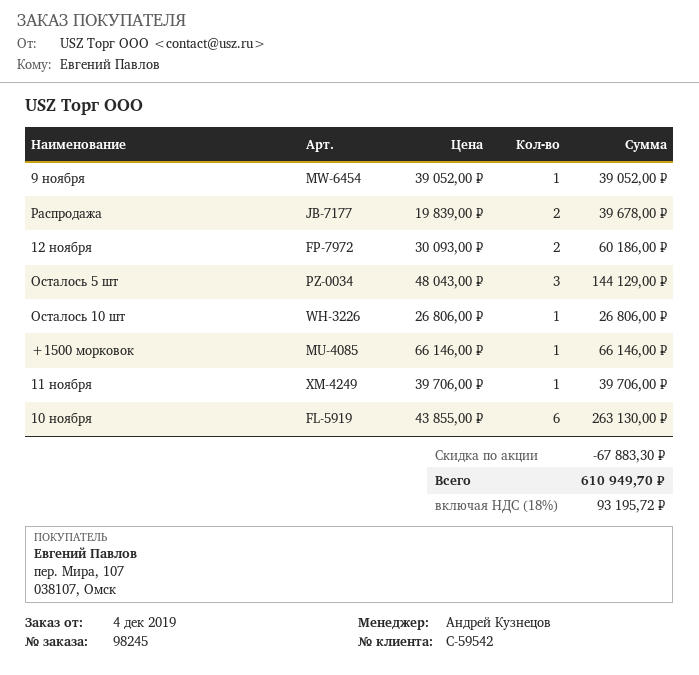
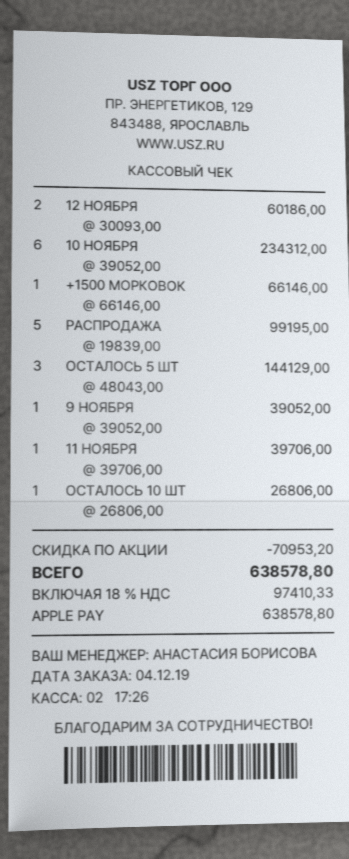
sales rep: Андрей Кузнецов -> АНАСТАСИЯ БОРИСОВА
Распродажа: 2 x 19839.00 = 39678.00 -> 5 x 19839.00 = 99195.00
10 ноября: 6 x 43855.00 = 263130.00 -> 6 x 39052.00 = 234312.00
discount: 67883.30 -> 70953.20
tax: 18% = 93195.72 -> 18% = 97410.33
total: 610949.70 -> 638578.80

